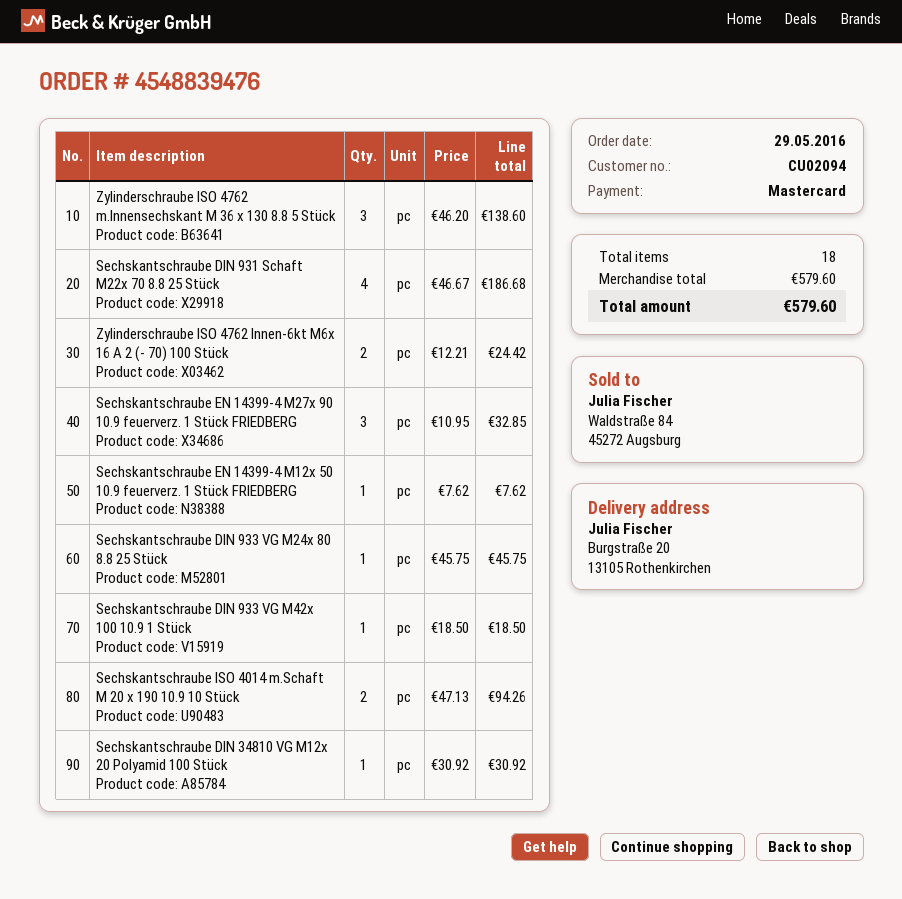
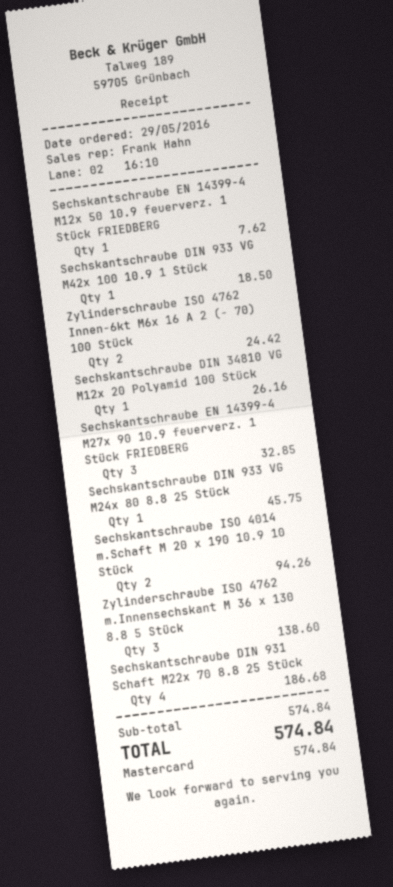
Sechskantschraube DIN 34810 VG M12x 20 Polyamid 100 Stück: 1 for 30.92 -> 1 for 26.16
subtotal: 579.60 -> 574.84
total: 579.60 -> 574.84

